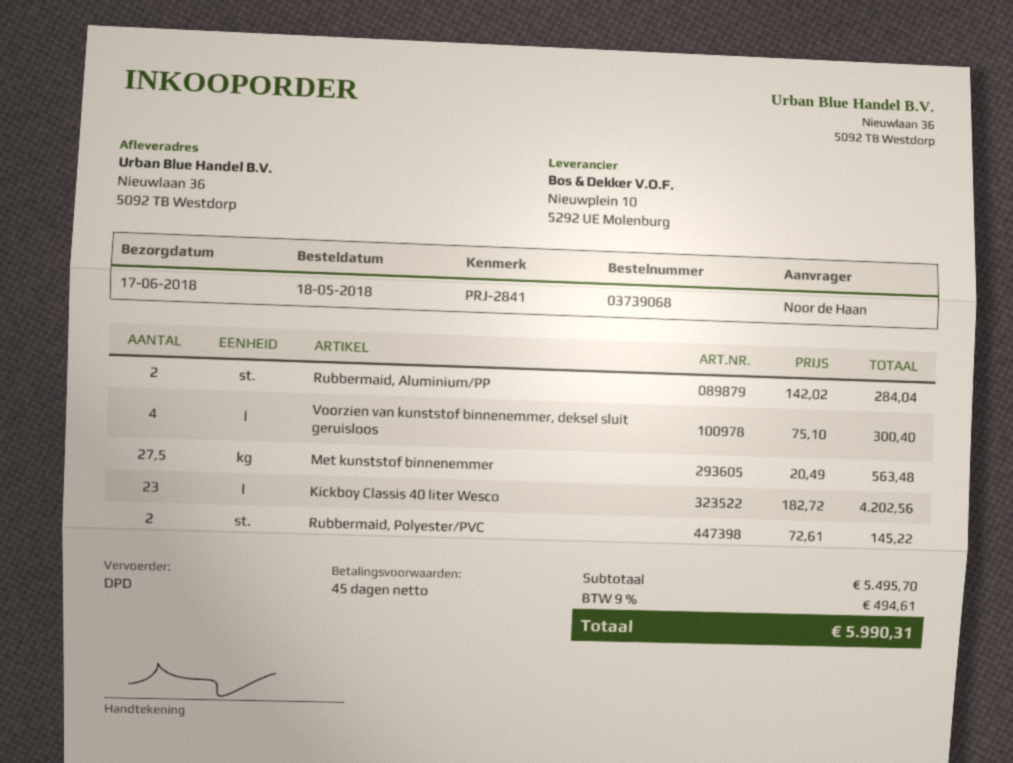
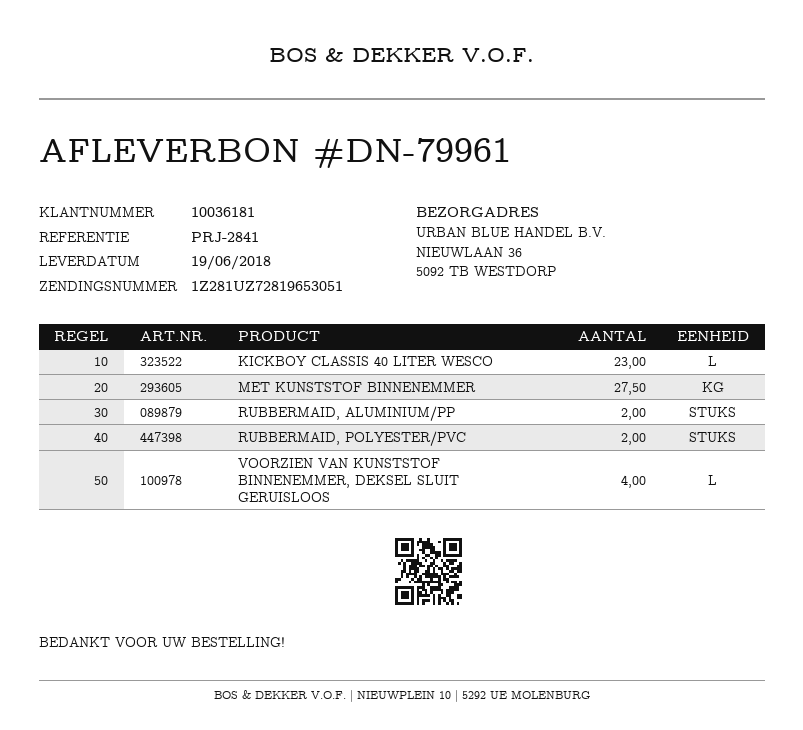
delivery date: 2018-06-17 -> 2018-06-19

